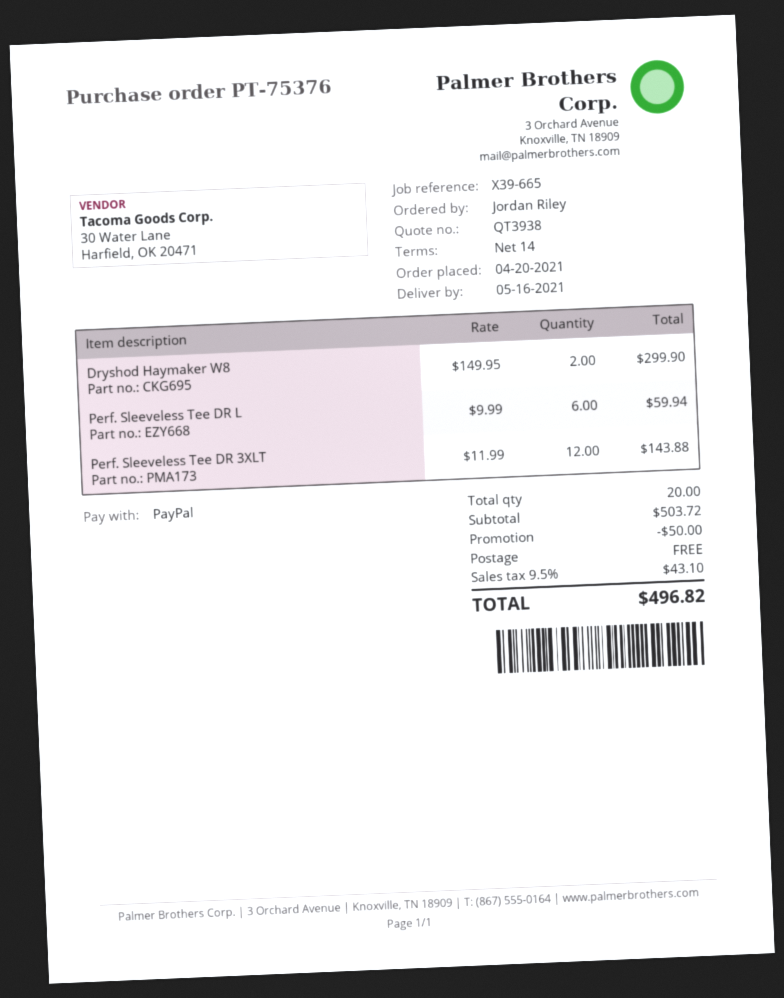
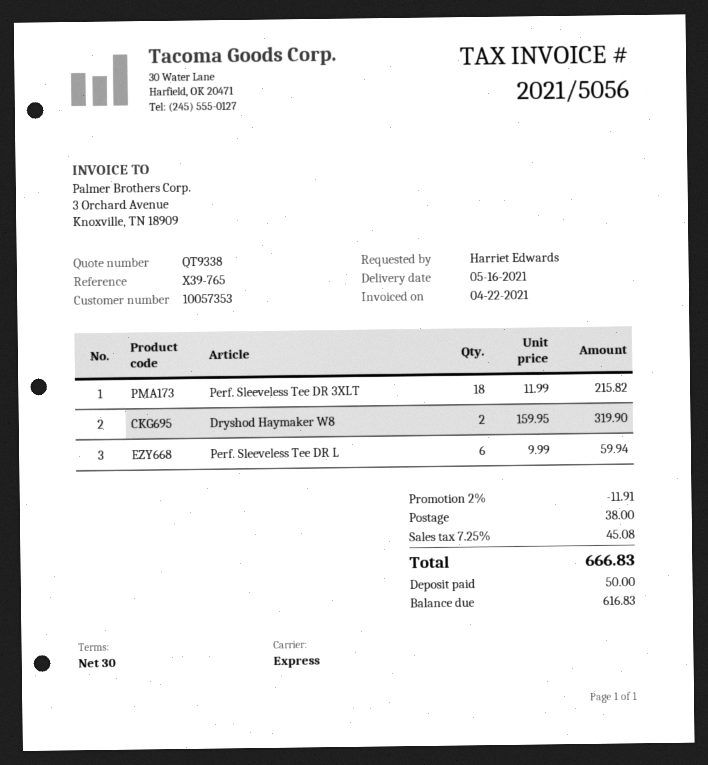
quote number: QT3938 -> QT9338
payment terms: 14 days -> 30 days
reference: X39-665 -> X39-765
ordered by: Jordan Riley -> Harriet Edwards
Dryshod Haymaker W8: 2 x 149.95 = 299.90 -> 2 x 159.95 = 319.90
Perf. Sleeveless Tee DR 3XLT: 12 x 11.99 = 143.88 -> 18 x 11.99 = 215.82
discount: 50.00 -> 11.91
shipping: 0.00 -> 38.00
tax: 9.5% = 43.10 -> 7.25% = 45.08
total: 496.82 -> 666.83

